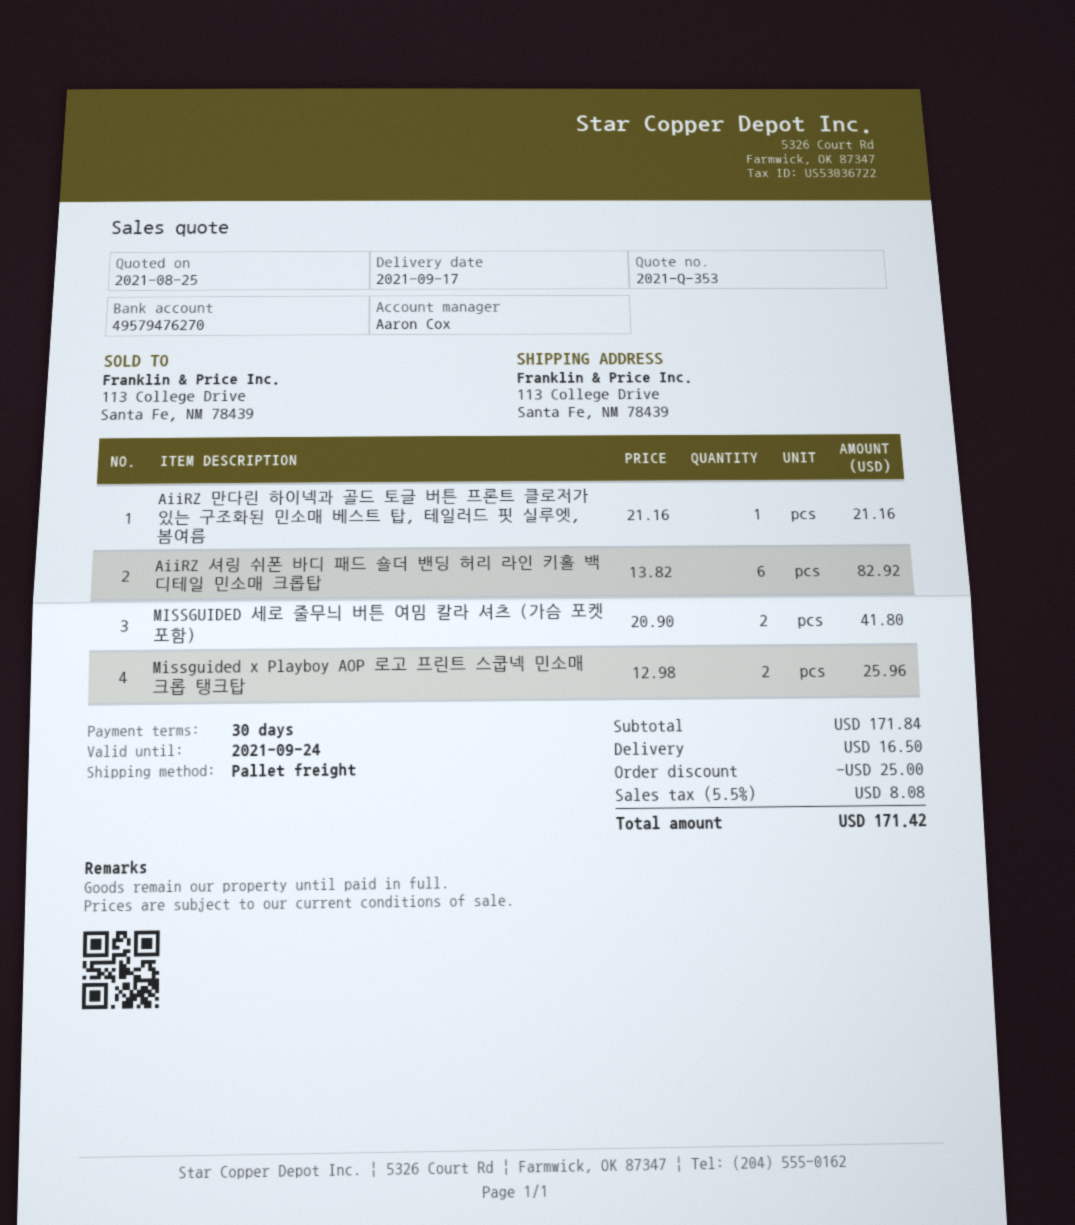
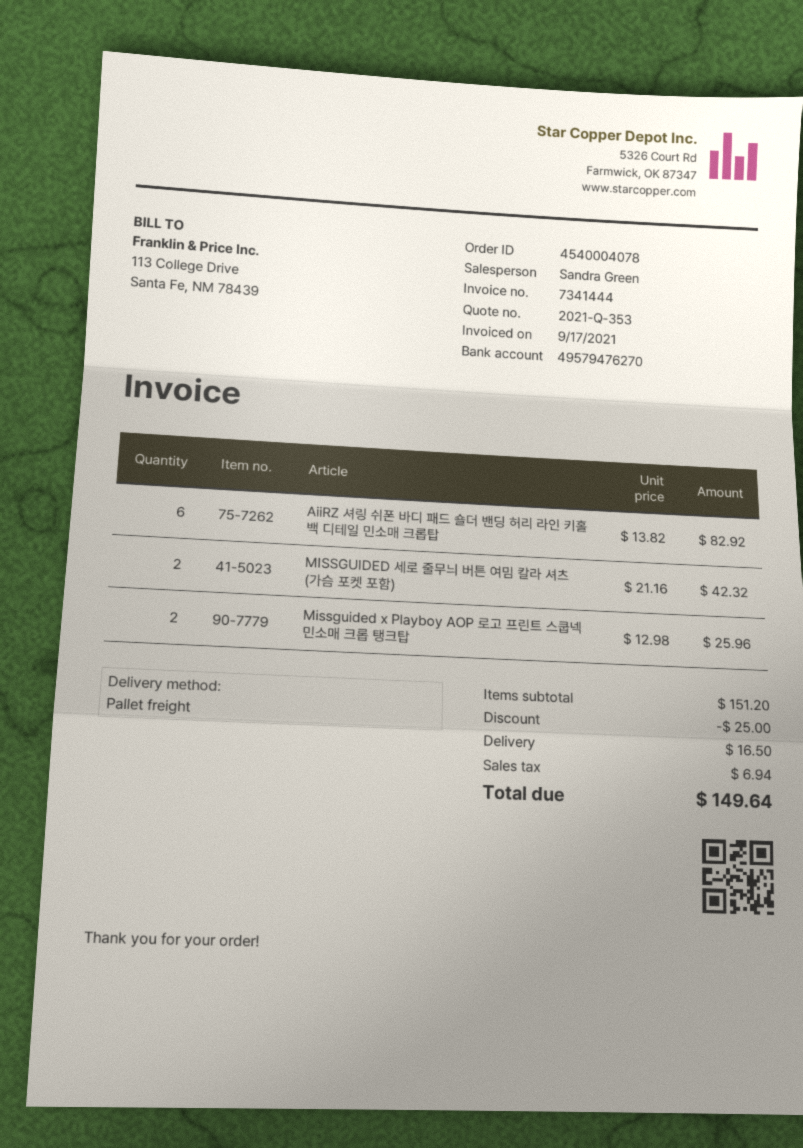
sales rep: Aaron Cox -> Sandra Green
AiiRZ 만다린 하이넥과 골드 토글 버튼 프론트 클로저가 있는 구조화된 민소매 베스트 탑, 테일러드 핏 실루엣, 봄여름: 1 x 21.16 = 21.16 -> none
MISSGUIDED 세로 줄무늬 버튼 여밈 칼라 셔츠 (가슴 포켓 포함): 2 x 20.90 = 41.80 -> 2 x 21.16 = 42.32
subtotal: 171.84 -> 151.20
tax: 8.08 -> 6.94
total: 171.42 -> 149.64

